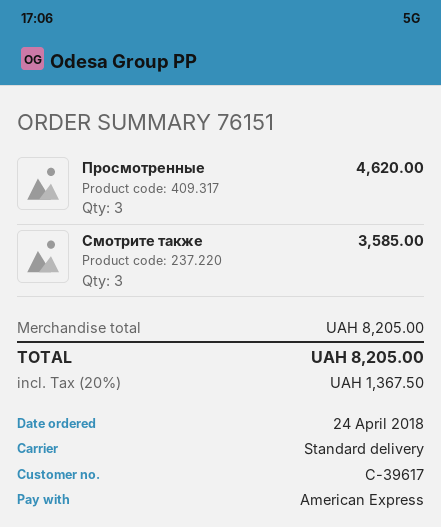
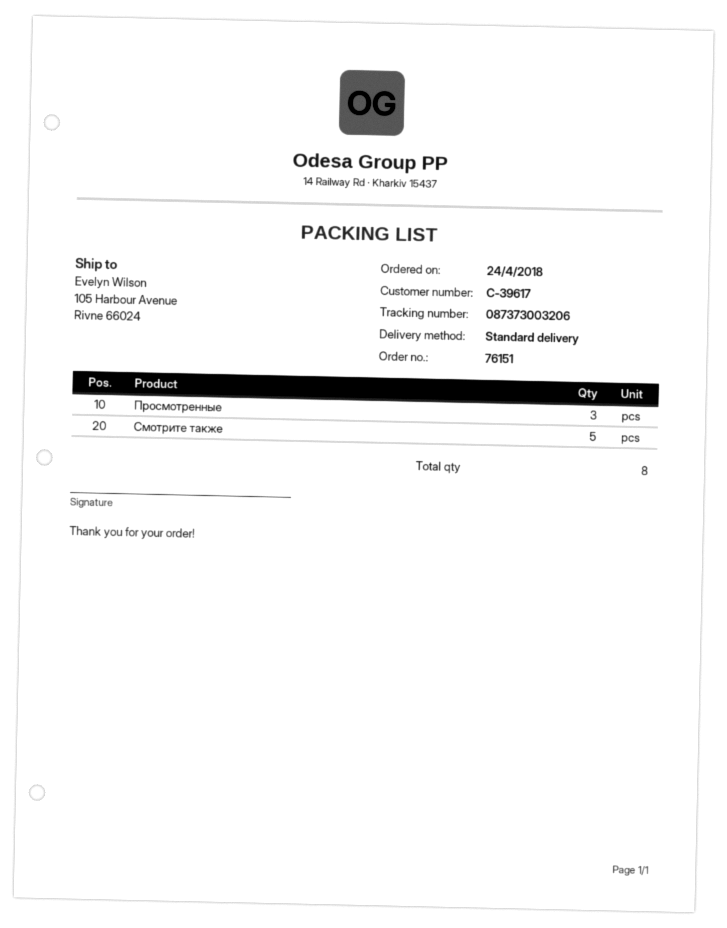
Смотрите также: 3 -> 5

